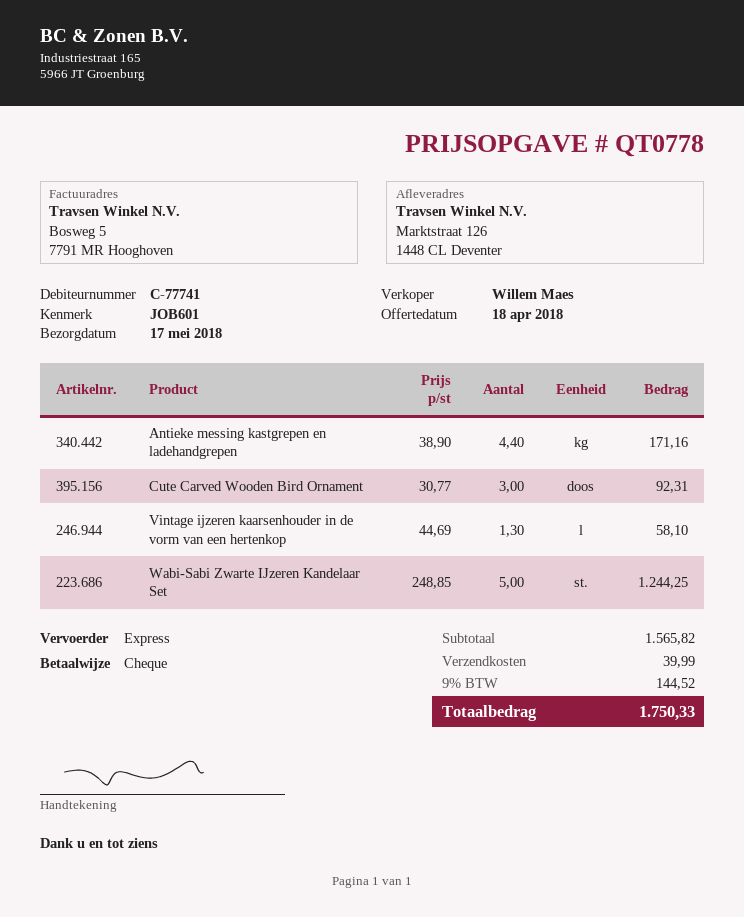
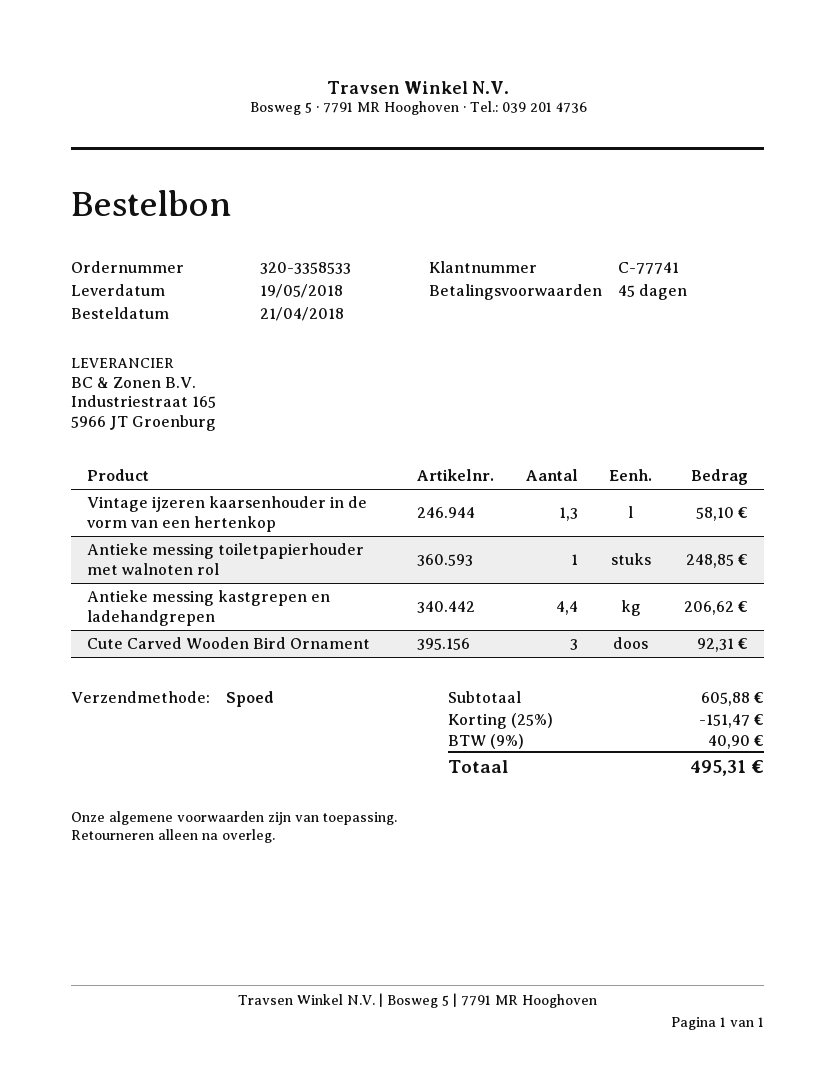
delivery date: 2018-05-17 -> 2018-05-19
Antieke messing kastgrepen en ladehandgrepen: 4.4 for 171.16 -> 4.4 for 206.62
Wabi-Sabi Zwarte IJzeren Kandelaar Set: 5 for 1244.25 -> none
Antieke messing toiletpapierhouder met walnoten rol: none -> 1 for 248.85
subtotal: 1565.82 -> 605.88
discount: none -> 25% = 151.47
shipping: 39.99 -> none
tax: 9% = 144.52 -> 9% = 40.90
total: 1750.33 -> 495.31

